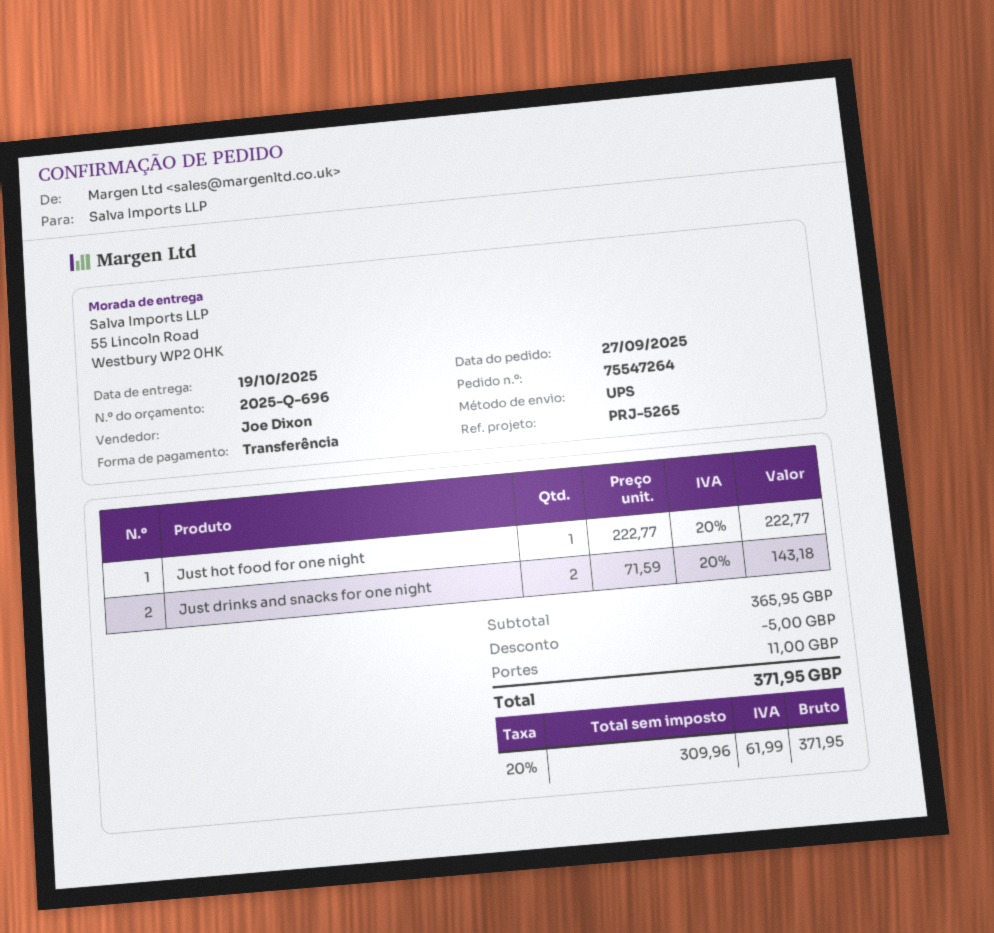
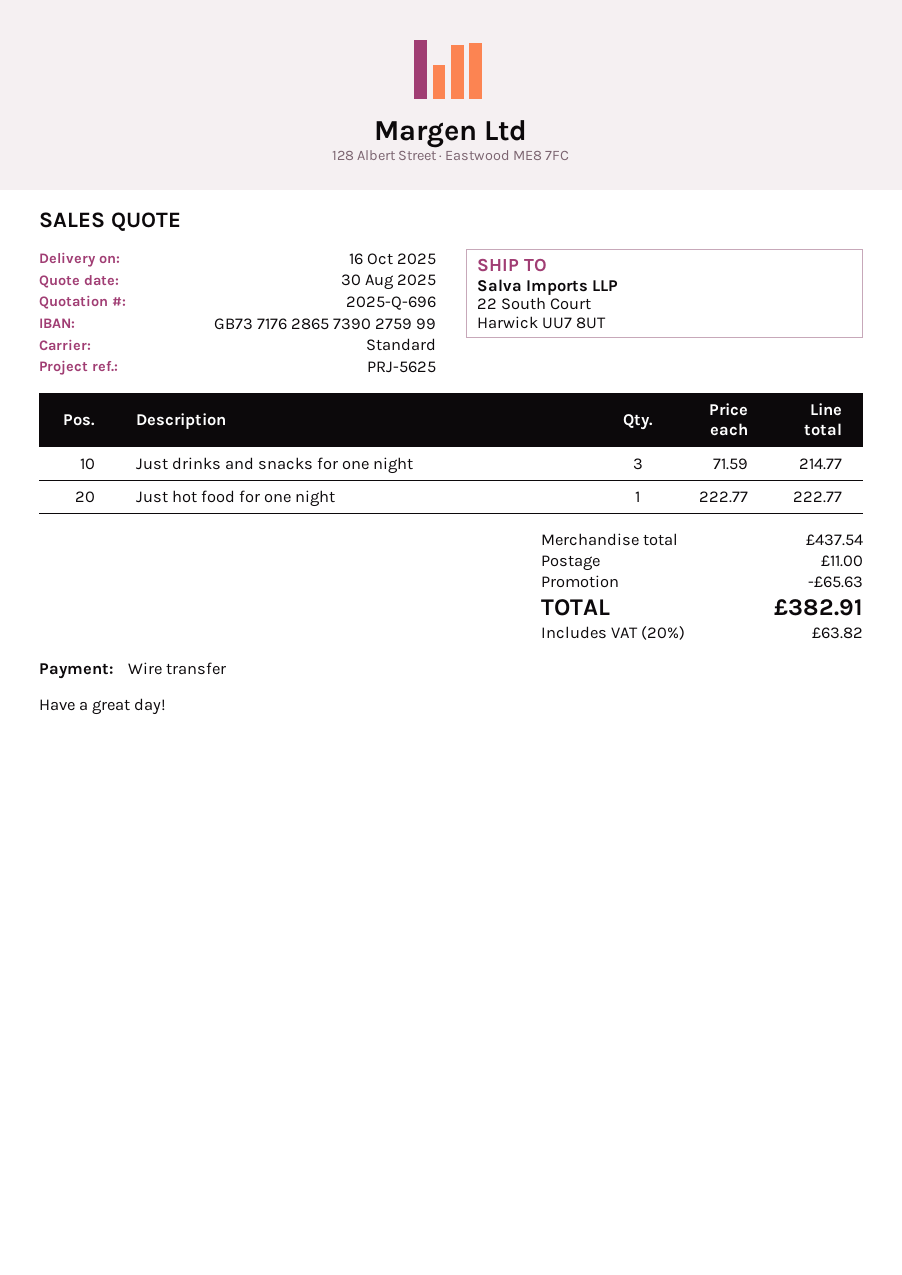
delivery date: 2025-10-19 -> 2025-10-16
reference: PRJ-5265 -> PRJ-5625
shipping method: UPS -> standard
ship to: 55 Lincoln Road, Westbury WP2 0HK -> 22 South Court, Harwick UU7 8UT
Just drinks and snacks for one night: 2 x 71.59 = 143.18 -> 3 x 71.59 = 214.77
subtotal: 365.95 -> 437.54
discount: 5.00 -> 65.63
tax: 20% = 61.99 -> 20% = 63.82
total: 371.95 -> 382.91

